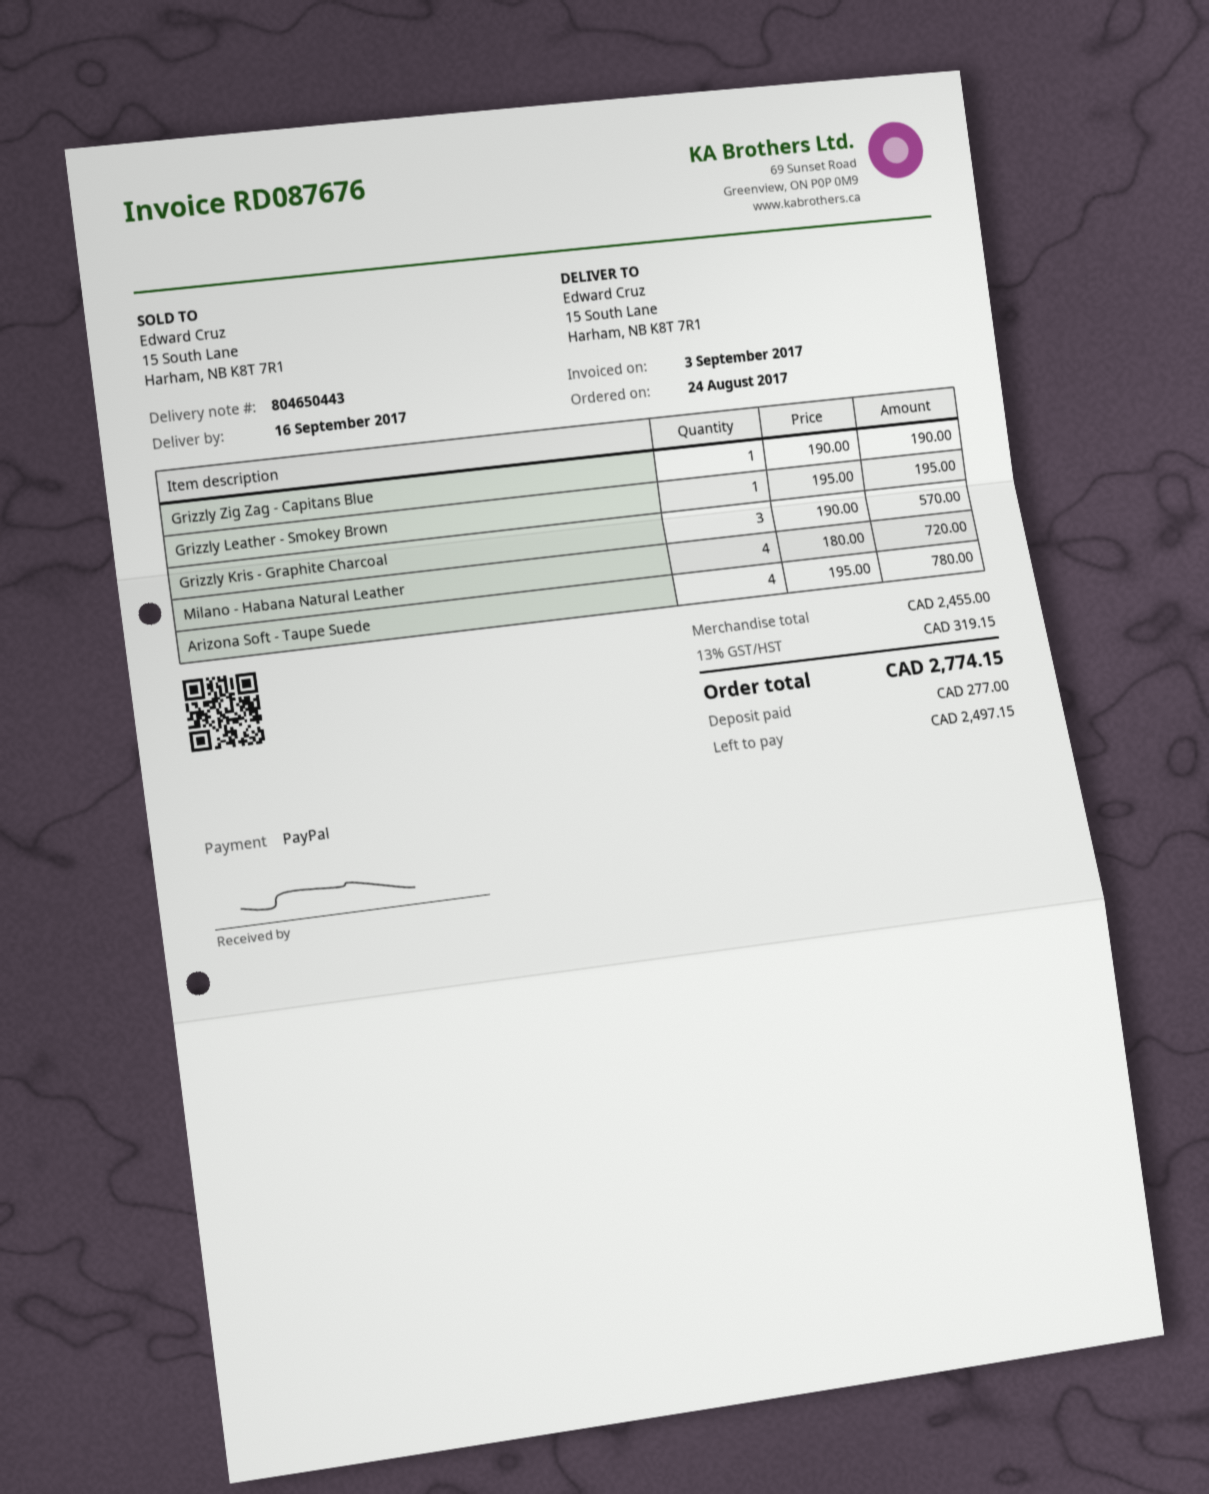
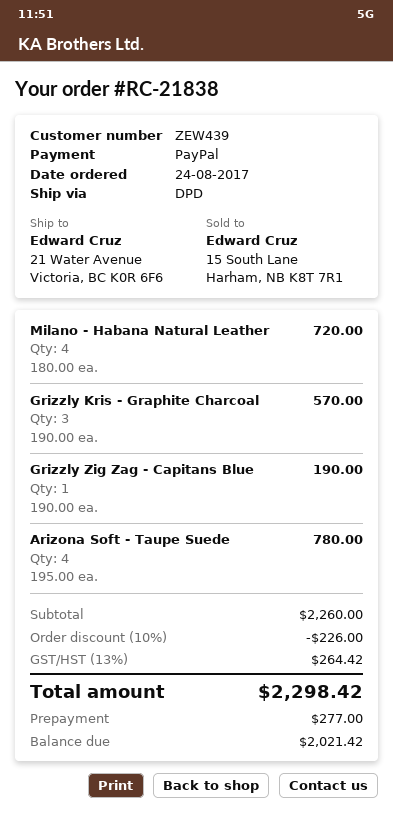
ship to: 15 South Lane, Harham, NB K8T 7R1 -> 21 Water Avenue, Victoria, BC K0R 6F6
Grizzly Leather - Smokey Brown: 1 x 195.00 = 195.00 -> none
subtotal: 2455.00 -> 2260.00
discount: none -> 10% = 226.00
tax: 13% = 319.15 -> 13% = 264.42
total: 2774.15 -> 2298.42
balance: 2497.15 -> 2021.42

